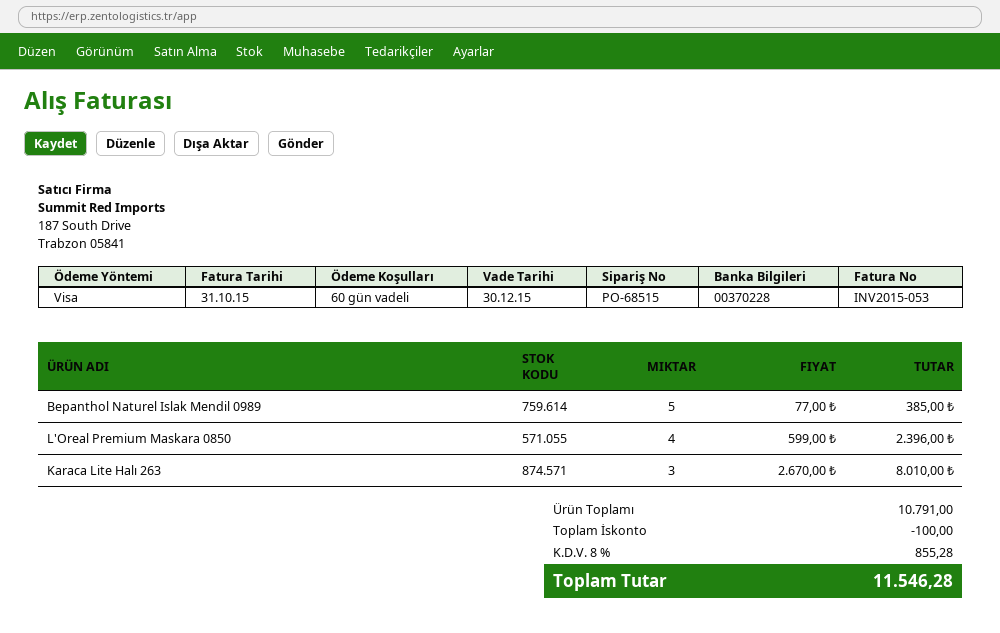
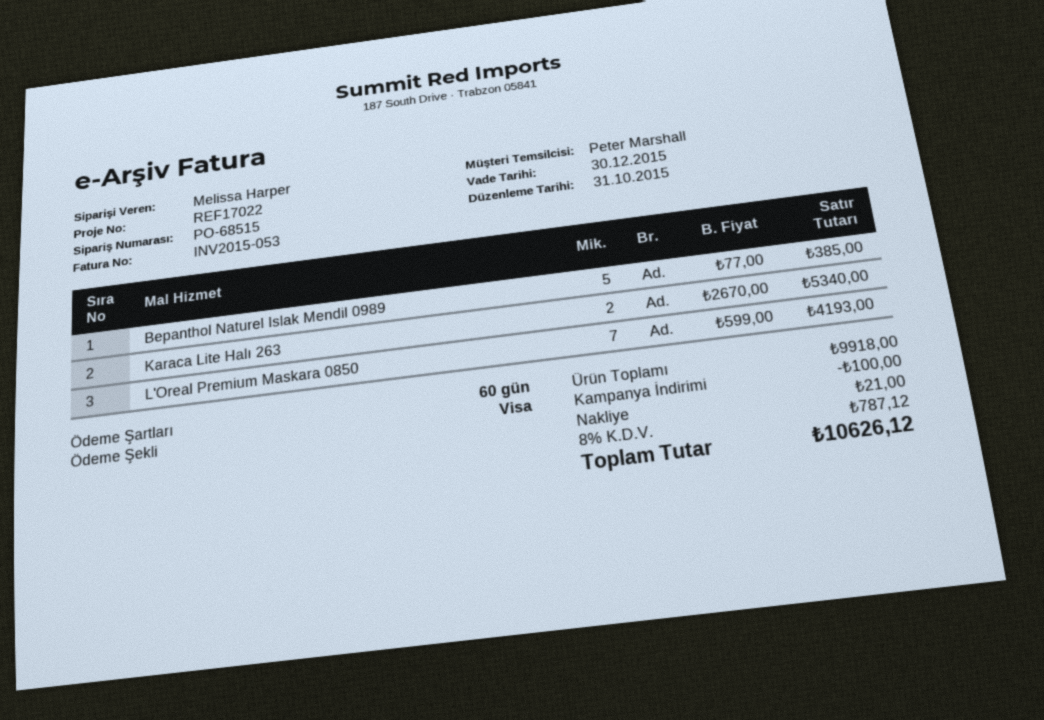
L'Oreal Premium Maskara 0850: 4 x 599.00 = 2396.00 -> 7 x 599.00 = 4193.00
Karaca Lite Halı 263: 3 x 2670.00 = 8010.00 -> 2 x 2670.00 = 5340.00
subtotal: 10791.00 -> 9918.00
shipping: none -> 21.00
tax: 8% = 855.28 -> 8% = 787.12
total: 11546.28 -> 10626.12

